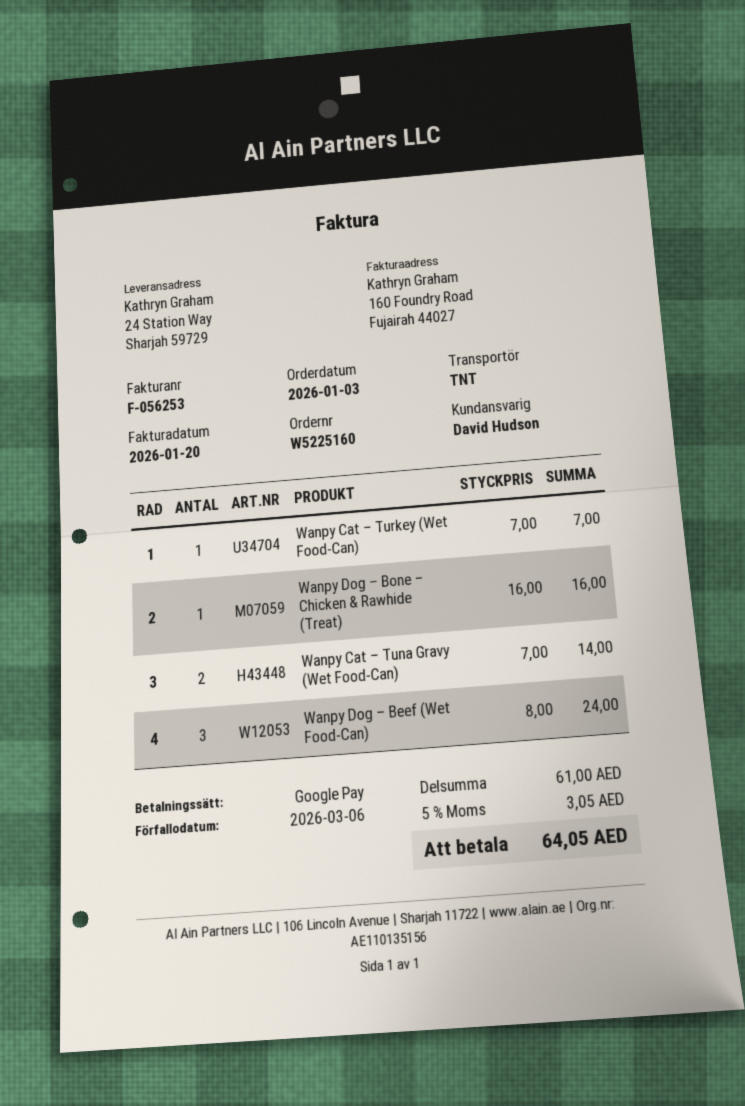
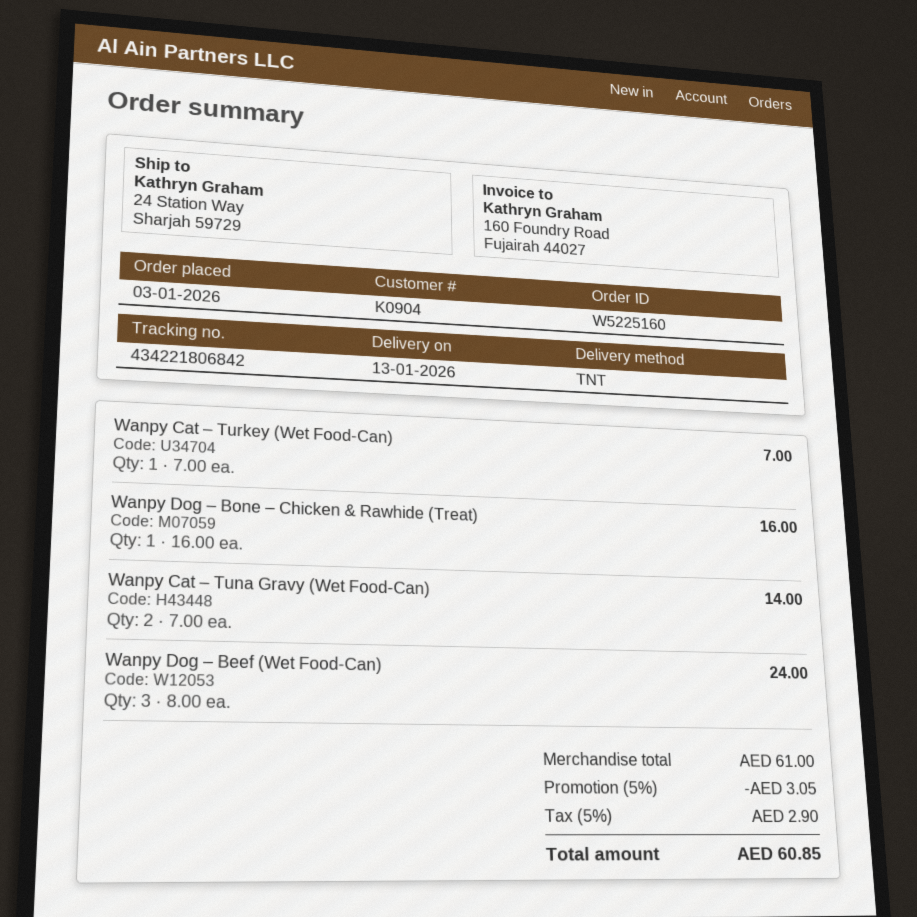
discount: none -> 5% = 3.05
tax: 5% = 3.05 -> 5% = 2.90
total: 64.05 -> 60.85

